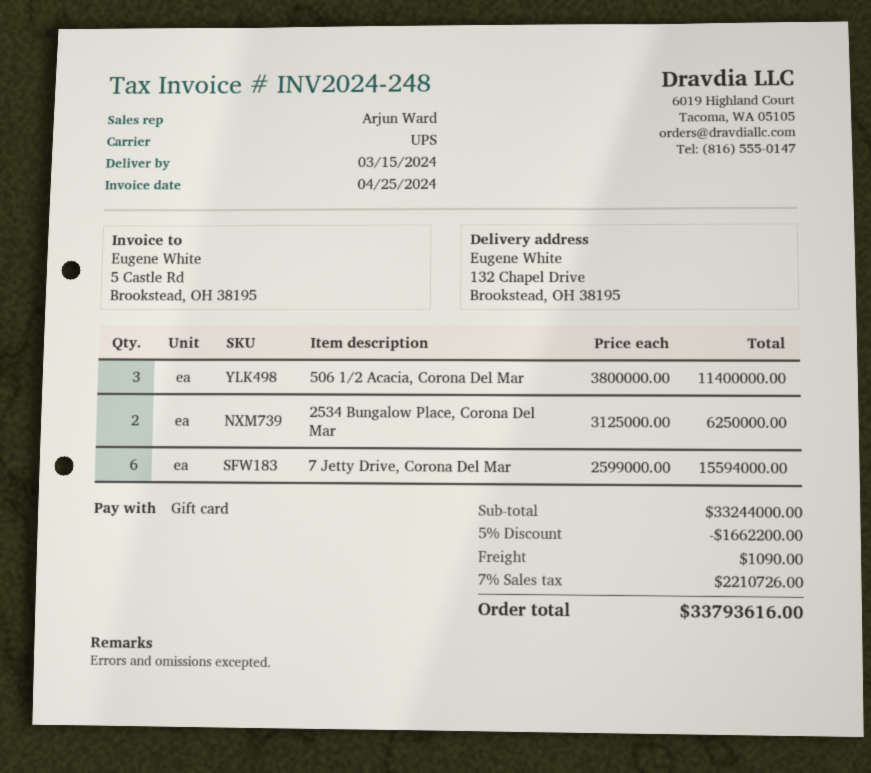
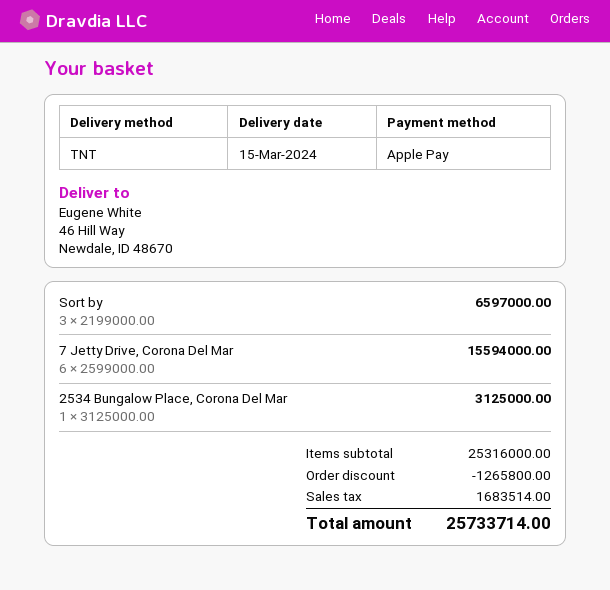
payment method: gift card -> Apple Pay
shipping method: UPS -> TNT
ship to: 132 Chapel Drive, Brookstead, OH 38195 -> 46 Hill Way, Newdale, ID 48670
506 1/2 Acacia, Corona Del Mar: 3 x 3800000.00 = 11400000.00 -> none
2534 Bungalow Place, Corona Del Mar: 2 x 3125000.00 = 6250000.00 -> 1 x 3125000.00 = 3125000.00
Sort by: none -> 3 x 2199000.00 = 6597000.00
subtotal: 33244000.00 -> 25316000.00
discount: 1662200.00 -> 1265800.00
shipping: 1090.00 -> none
tax: 2210726.00 -> 1683514.00
total: 33793616.00 -> 25733714.00

